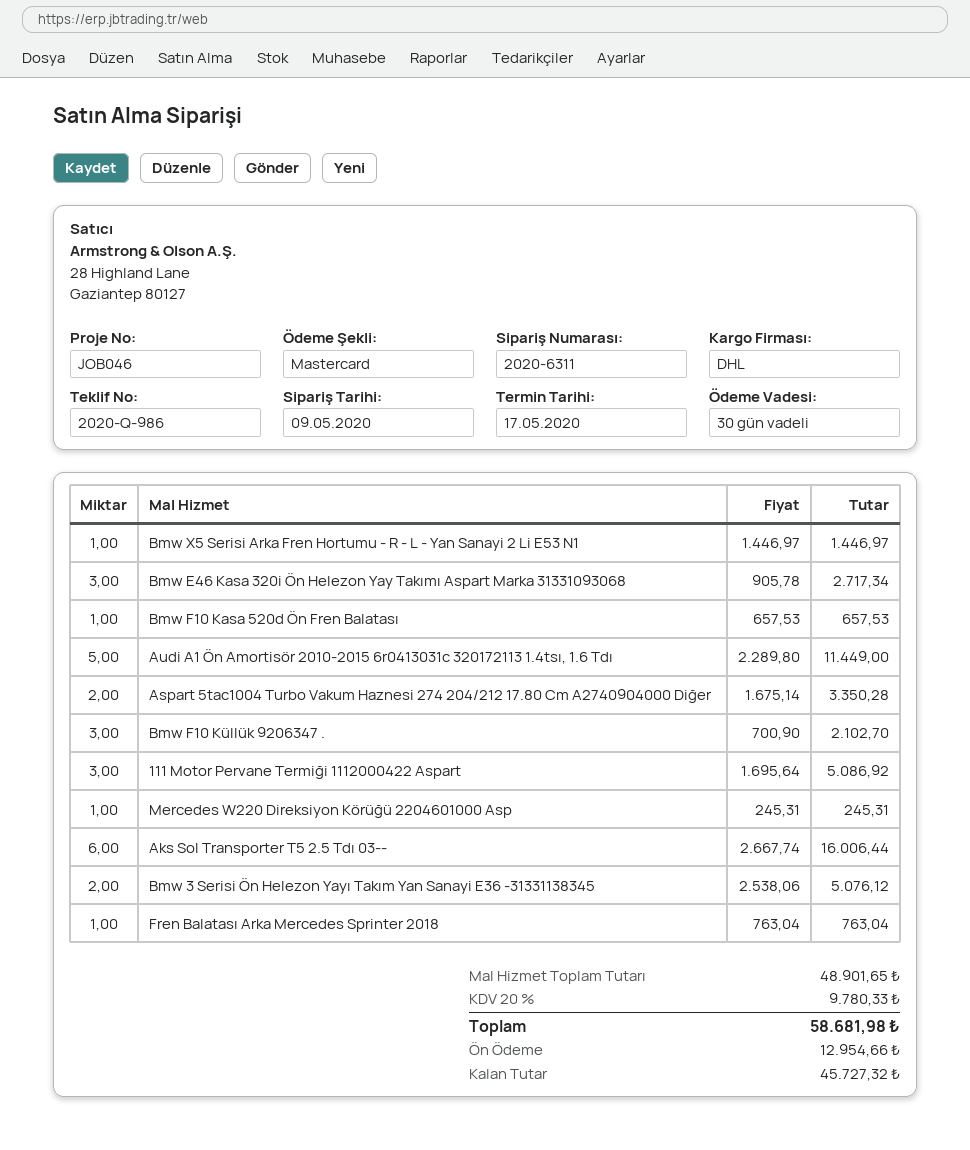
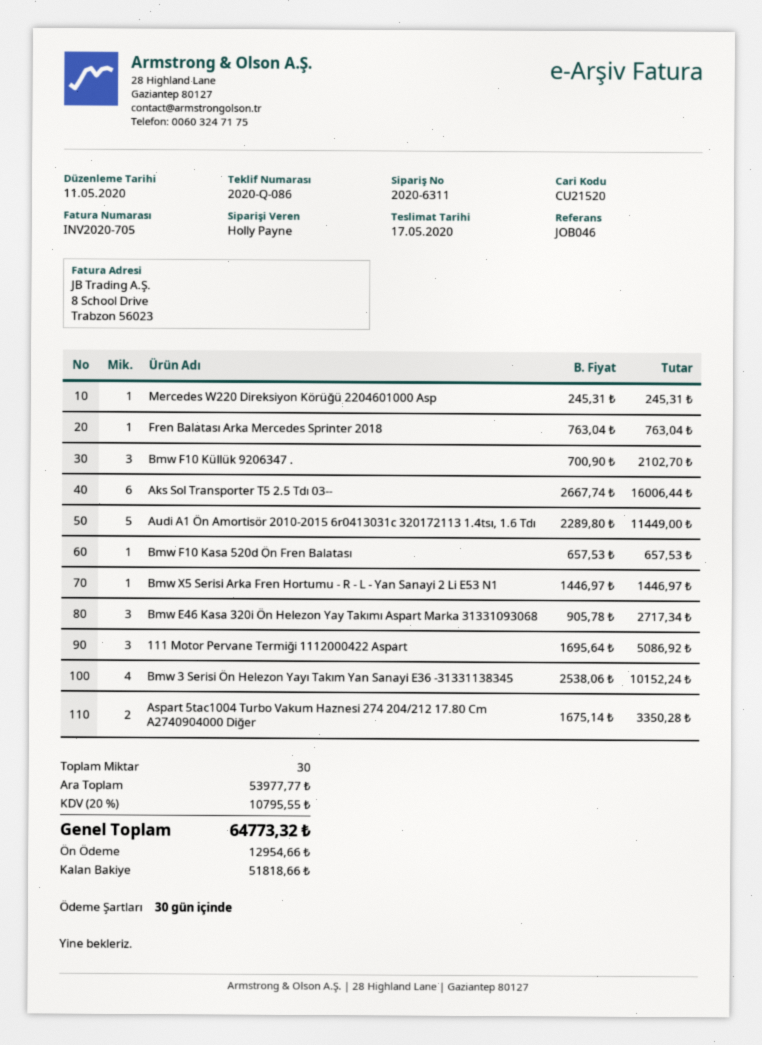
quote number: 2020-Q-986 -> 2020-Q-086
Bmw 3 Serisi Ön Helezon Yayı Takım Yan Sanayi E36 -31331138345: 2 x 2538.06 = 5076.12 -> 4 x 2538.06 = 10152.24
subtotal: 48901.65 -> 53977.77
tax: 20% = 9780.33 -> 20% = 10795.55
total: 58681.98 -> 64773.32
balance: 45727.32 -> 51818.66

